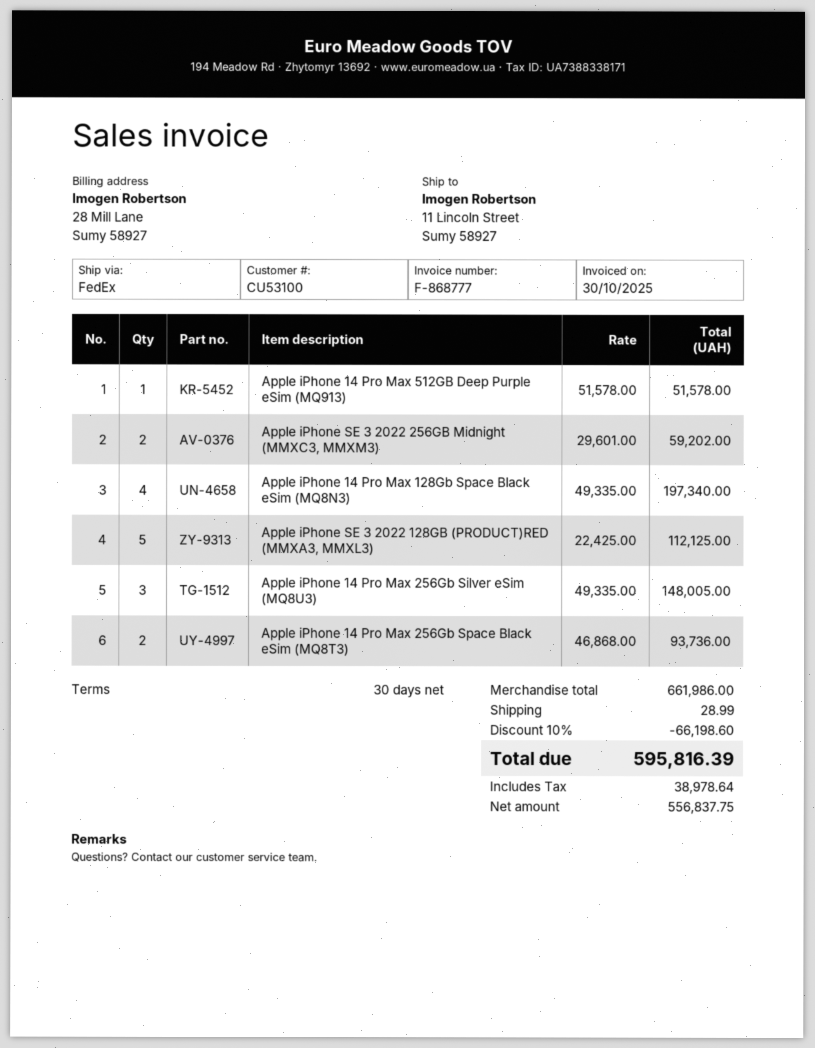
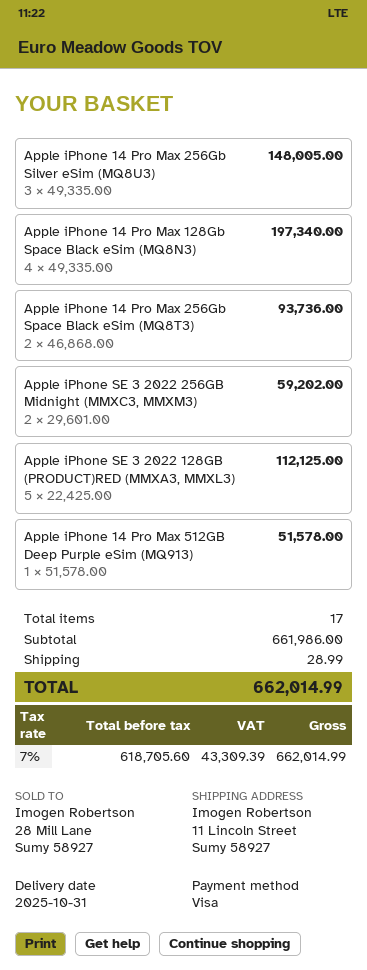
discount: 10% = 66198.60 -> none
net: 556837.75 -> 618705.60
tax: 38978.64 -> 43309.39
total: 595816.39 -> 662014.99

